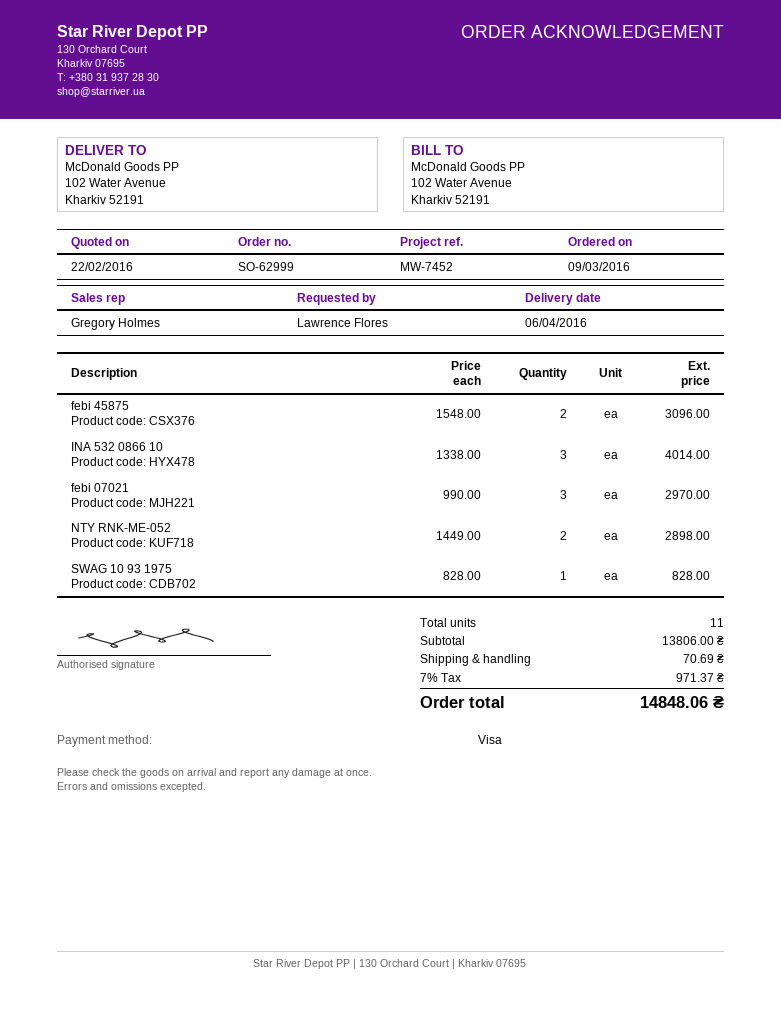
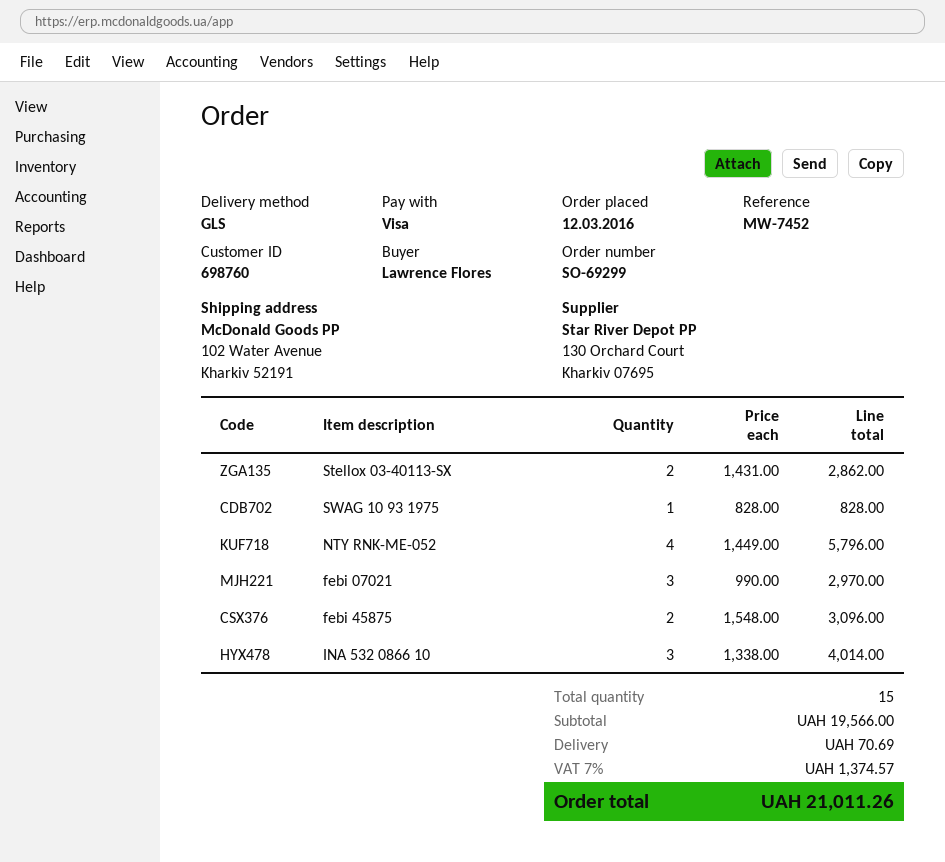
order number: SO-62999 -> SO-69299
order date: 2016-03-09 -> 2016-03-12
NTY RNK-ME-052: 2 x 1449.00 = 2898.00 -> 4 x 1449.00 = 5796.00
Stellox 03-40113-SX: none -> 2 x 1431.00 = 2862.00
total quantity: 11 -> 15
subtotal: 13806.00 -> 19566.00
tax: 7% = 971.37 -> 7% = 1374.57
total: 14848.06 -> 21011.26

